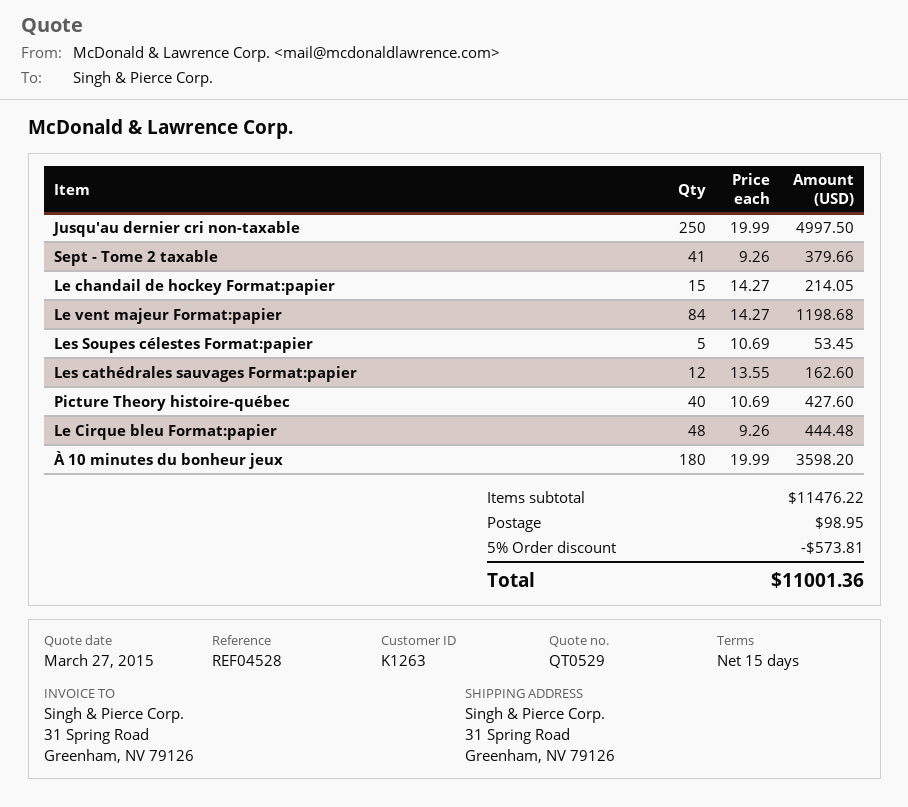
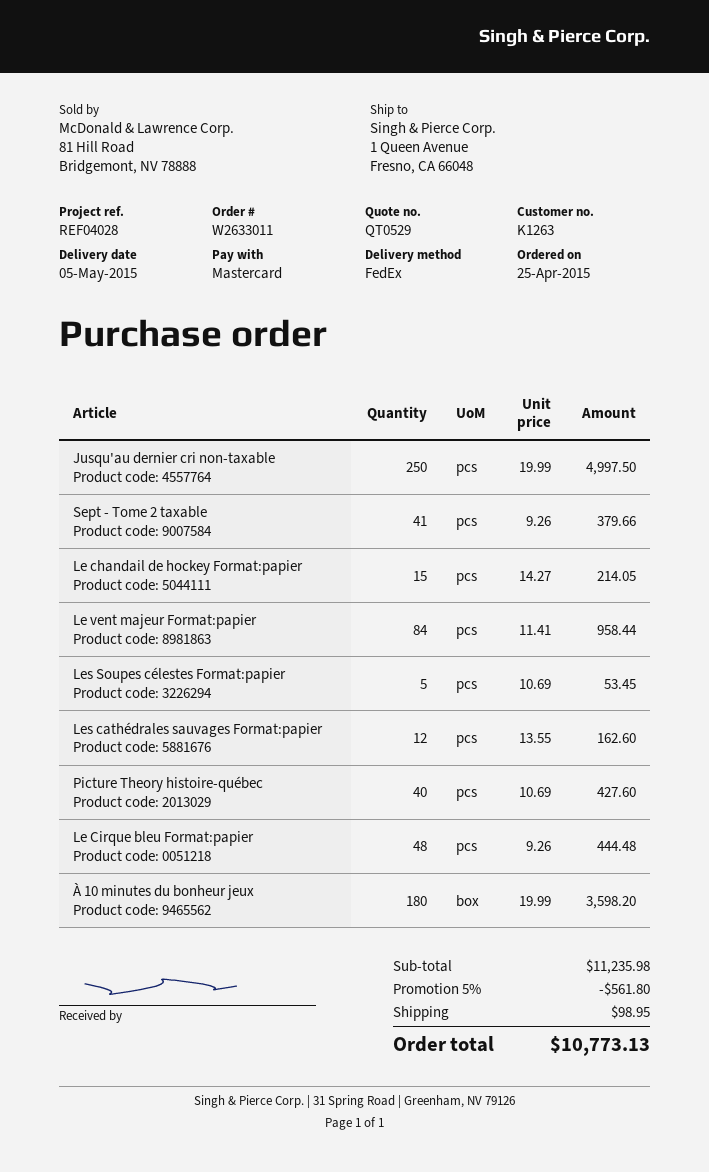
reference: REF04528 -> REF04028
ship to: 31 Spring Road, Greenham, NV 79126 -> 1 Queen Avenue, Fresno, CA 66048
Le vent majeur Format:papier: 84 x 14.27 = 1198.68 -> 84 x 11.41 = 958.44
subtotal: 11476.22 -> 11235.98
discount: 5% = 573.81 -> 5% = 561.80
total: 11001.36 -> 10773.13

